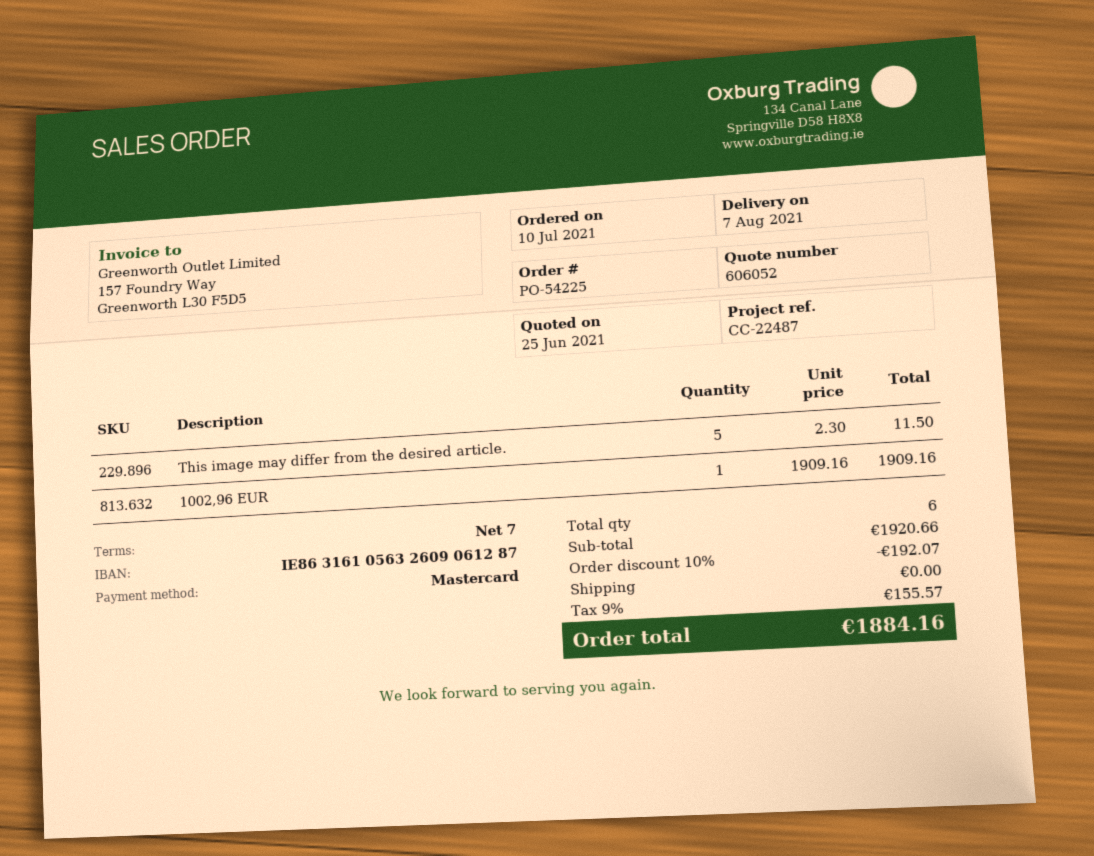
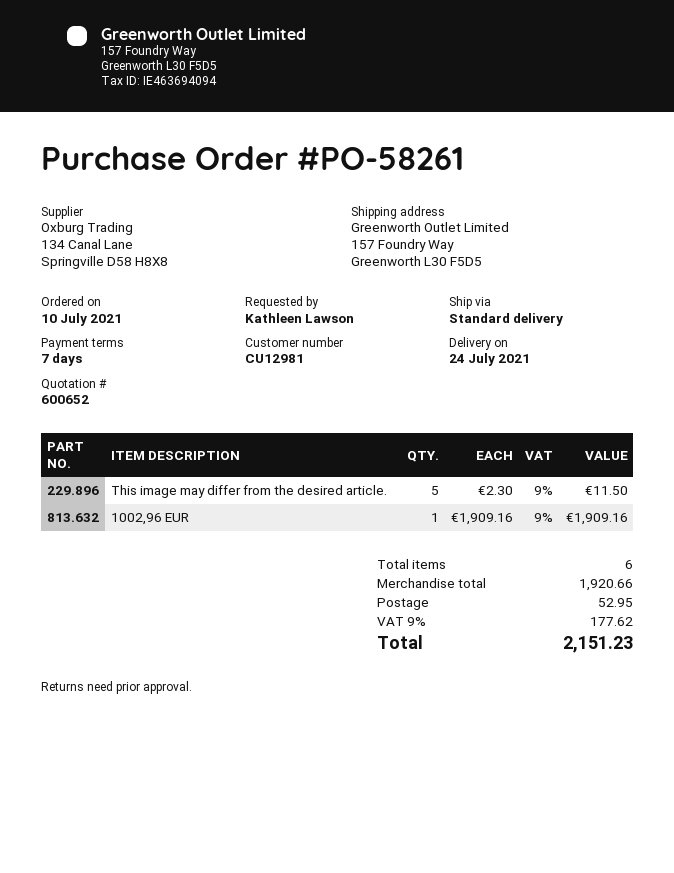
quote number: 606052 -> 600652
order number: PO-54225 -> PO-58261
delivery date: 2021-08-07 -> 2021-07-24
discount: 10% = 192.07 -> none
shipping: 0.00 -> 52.95
tax: 9% = 155.57 -> 9% = 177.62
total: 1884.16 -> 2151.23

